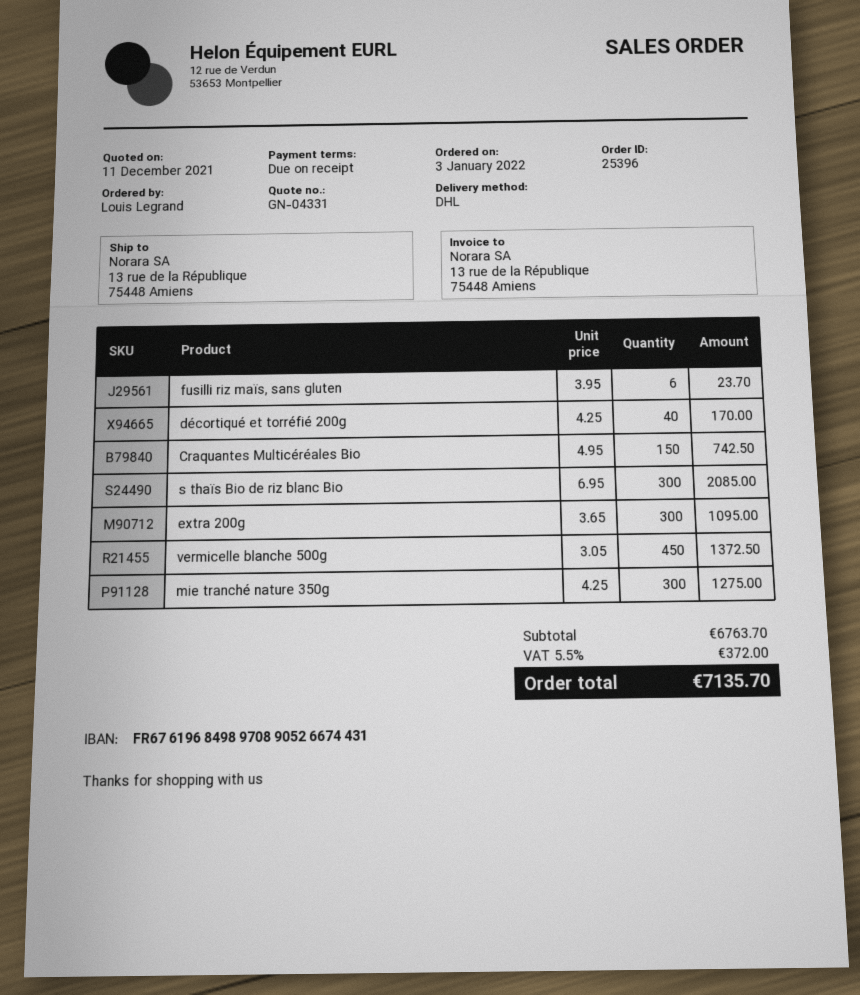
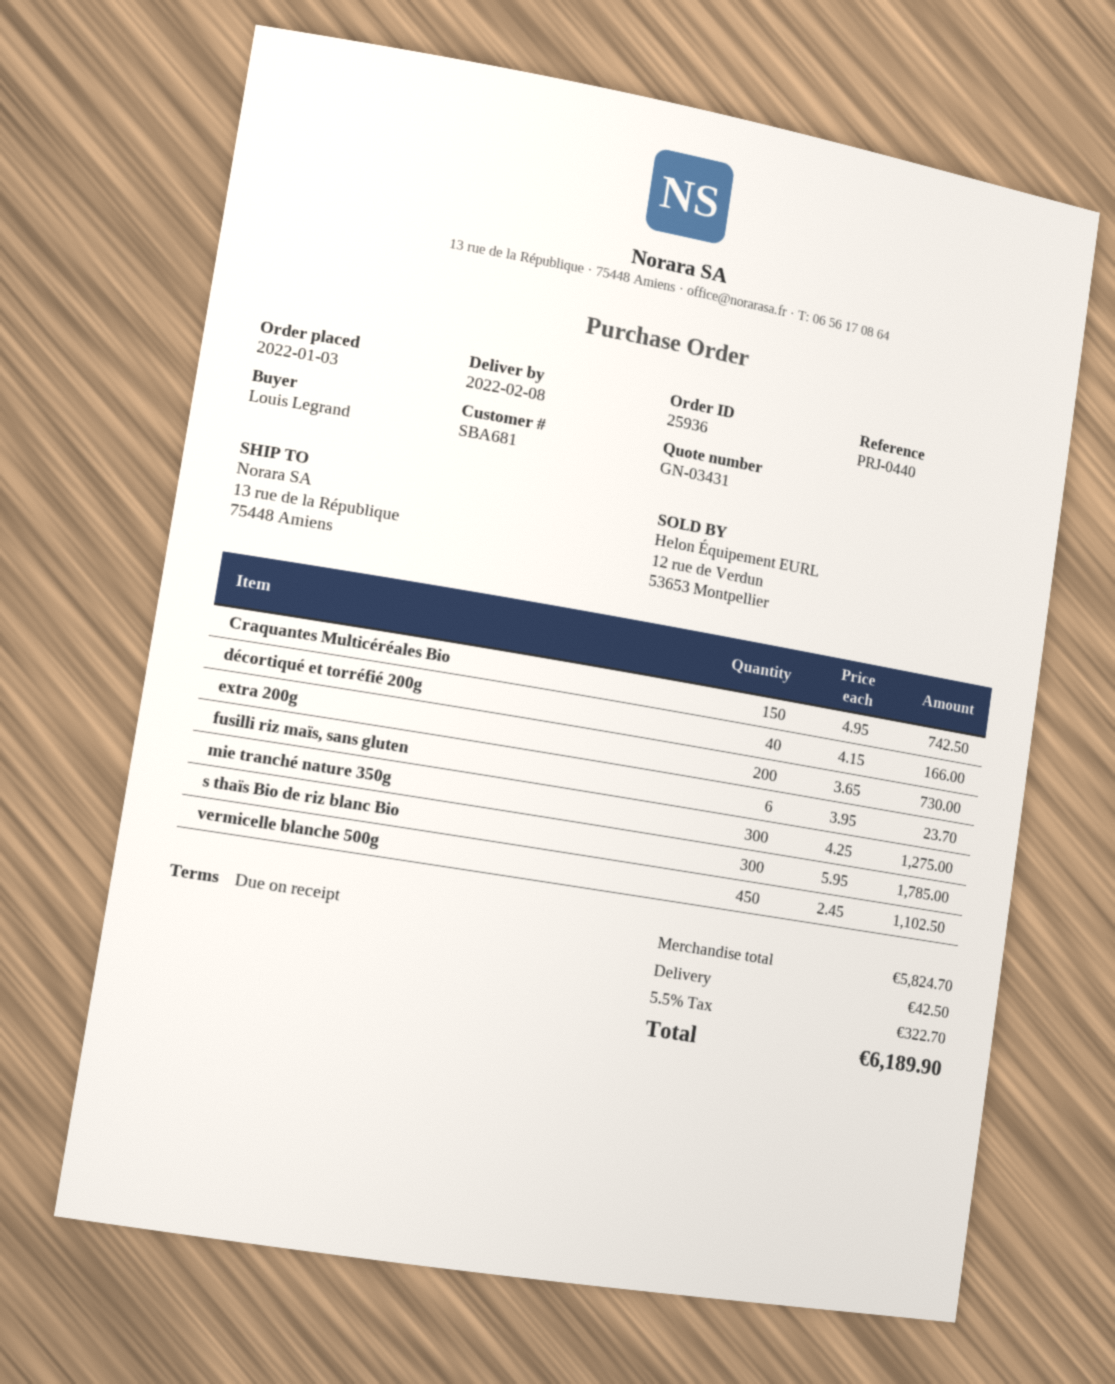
quote number: GN-04331 -> GN-03431
order number: 25396 -> 25936
décortiqué et torréfié 200g: 40 x 4.25 = 170.00 -> 40 x 4.15 = 166.00
s thaïs Bio de riz blanc Bio: 300 x 6.95 = 2085.00 -> 300 x 5.95 = 1785.00
extra 200g: 300 x 3.65 = 1095.00 -> 200 x 3.65 = 730.00
vermicelle blanche 500g: 450 x 3.05 = 1372.50 -> 450 x 2.45 = 1102.50
subtotal: 6763.70 -> 5824.70
shipping: none -> 42.50
tax: 5.5% = 372.00 -> 5.5% = 322.70
total: 7135.70 -> 6189.90

